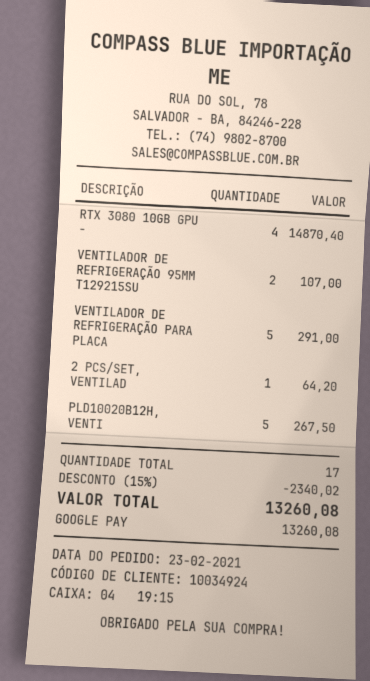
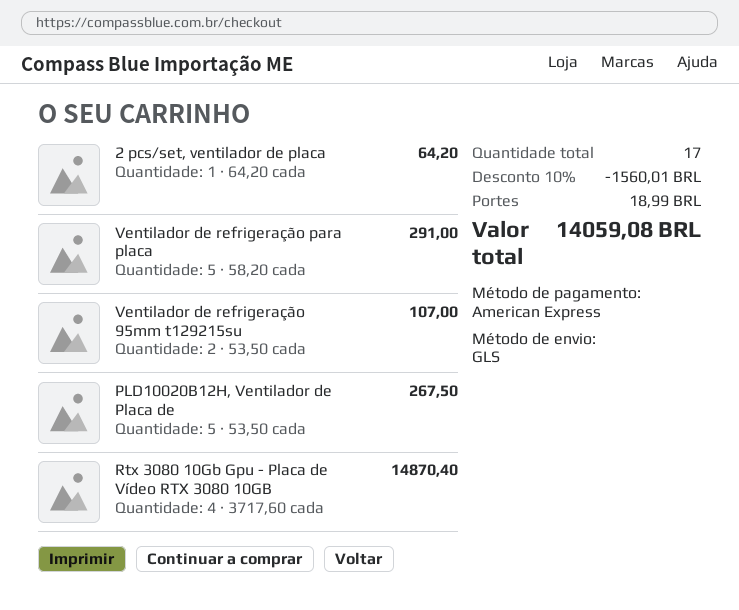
payment method: Google Pay -> American Express
discount: 15% = 2340.02 -> 10% = 1560.01
shipping: none -> 18.99
total: 13260.08 -> 14059.08

